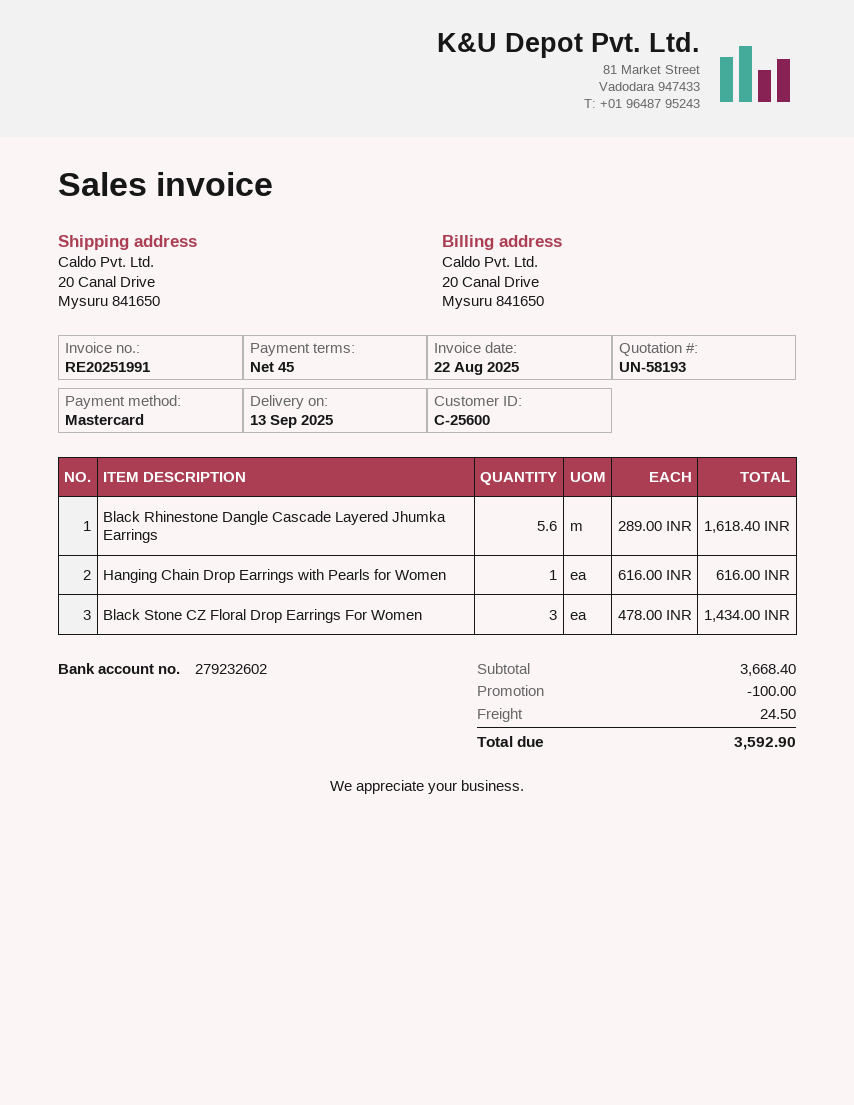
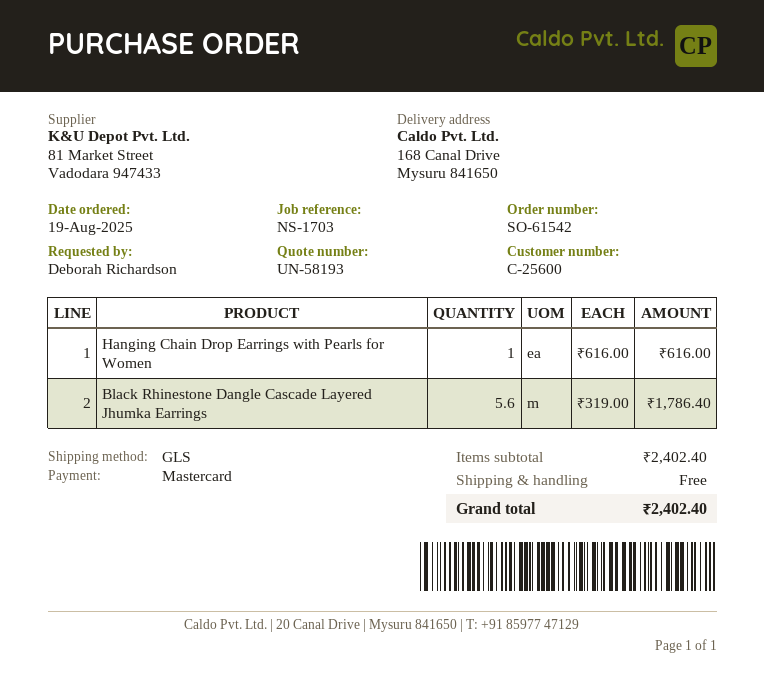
ship to: 20 Canal Drive, Mysuru 841650 -> 168 Canal Drive, Mysuru 841650
Black Rhinestone Dangle Cascade Layered Jhumka Earrings: 5.6 x 289.00 = 1618.40 -> 5.6 x 319.00 = 1786.40
Black Stone CZ Floral Drop Earrings For Women: 3 x 478.00 = 1434.00 -> none
subtotal: 3668.40 -> 2402.40
discount: 100.00 -> none
shipping: 24.50 -> 0.00
total: 3592.90 -> 2402.40

